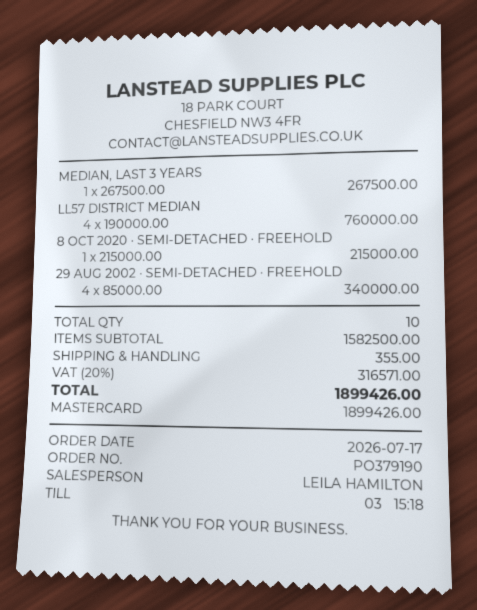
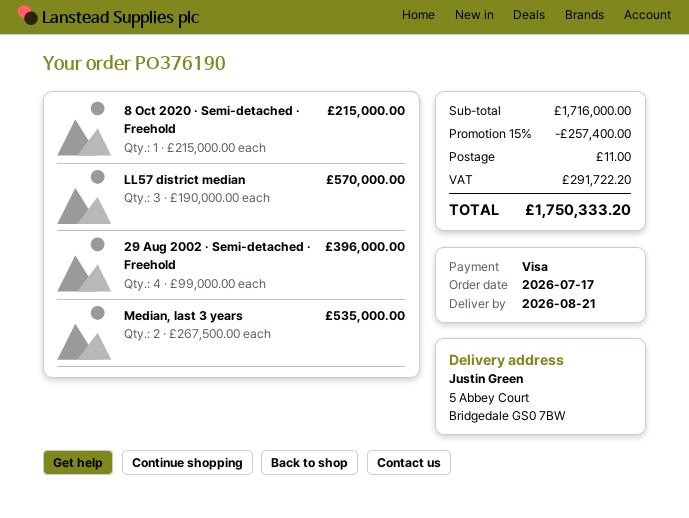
order number: PO379190 -> PO376190
payment method: Mastercard -> Visa
MEDIAN, LAST 3 YEARS: 1 x 267500.00 = 267500.00 -> 2 x 267500.00 = 535000.00
LL57 DISTRICT MEDIAN: 4 x 190000.00 = 760000.00 -> 3 x 190000.00 = 570000.00
29 AUG 2002 · SEMI-DETACHED · FREEHOLD: 4 x 85000.00 = 340000.00 -> 4 x 99000.00 = 396000.00
subtotal: 1582500.00 -> 1716000.00
discount: none -> 15% = 257400.00
shipping: 355.00 -> 11.00
tax: 316571.00 -> 291722.20
total: 1899426.00 -> 1750333.20

